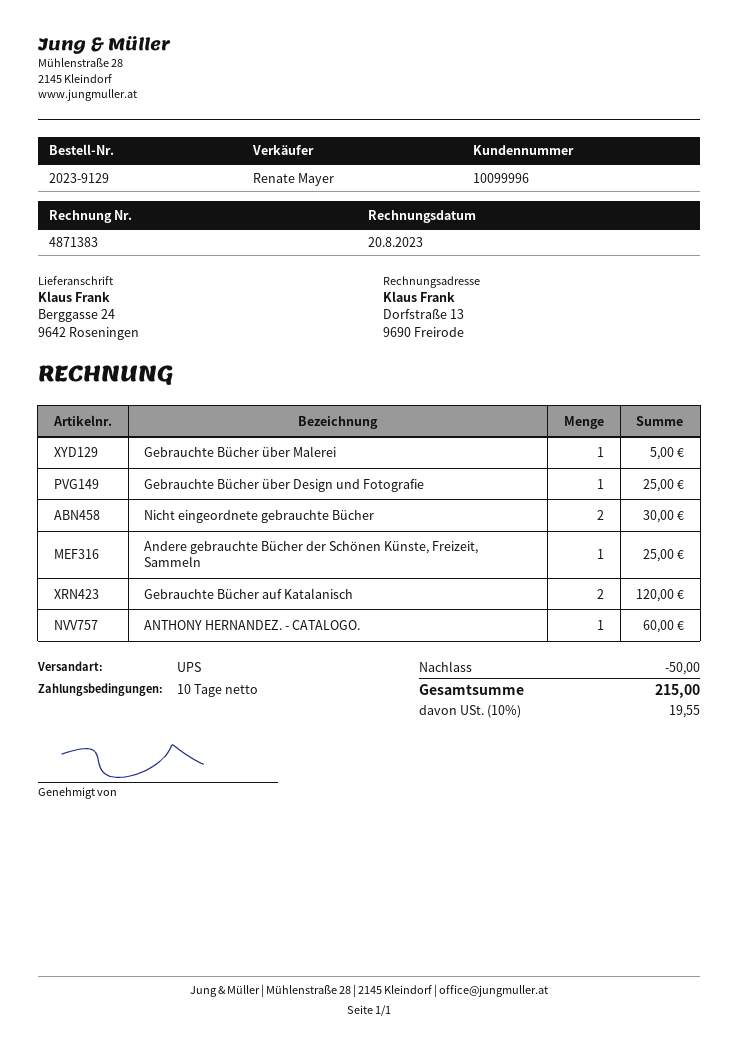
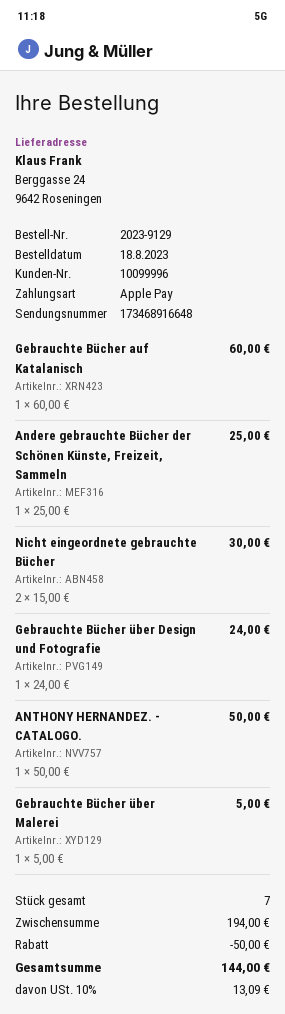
Gebrauchte Bücher über Design und Fotografie: 1 for 25.00 -> 1 for 24.00
Gebrauchte Bücher auf Katalanisch: 2 for 120.00 -> 1 for 60.00
ANTHONY HERNANDEZ. - CATALOGO.: 1 for 60.00 -> 1 for 50.00
tax: 10% = 19.55 -> 10% = 13.09
total: 215.00 -> 144.00

